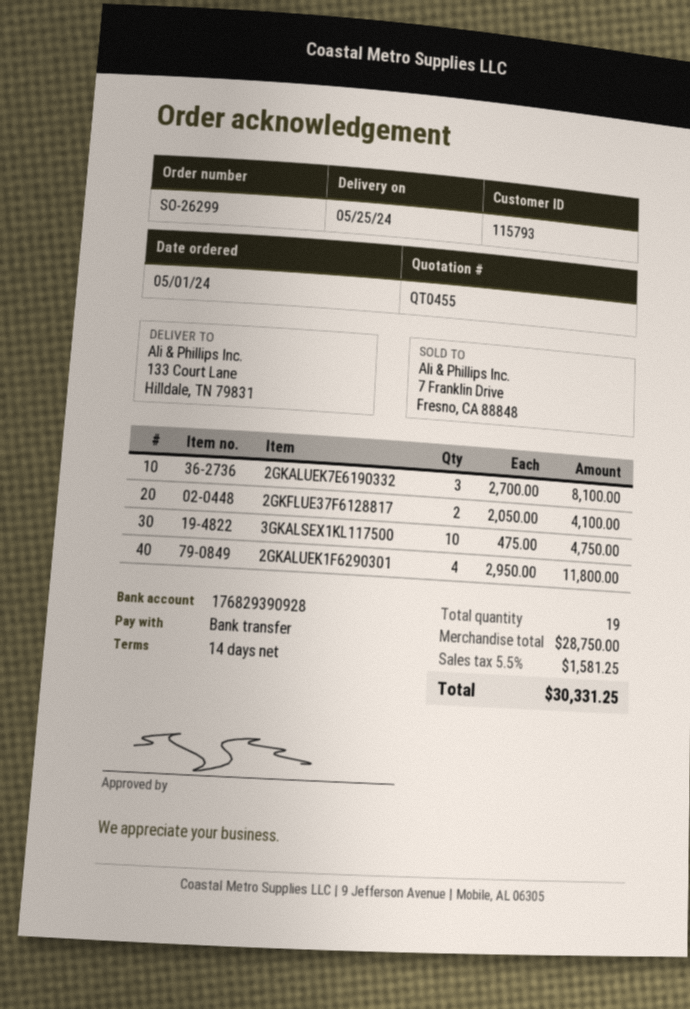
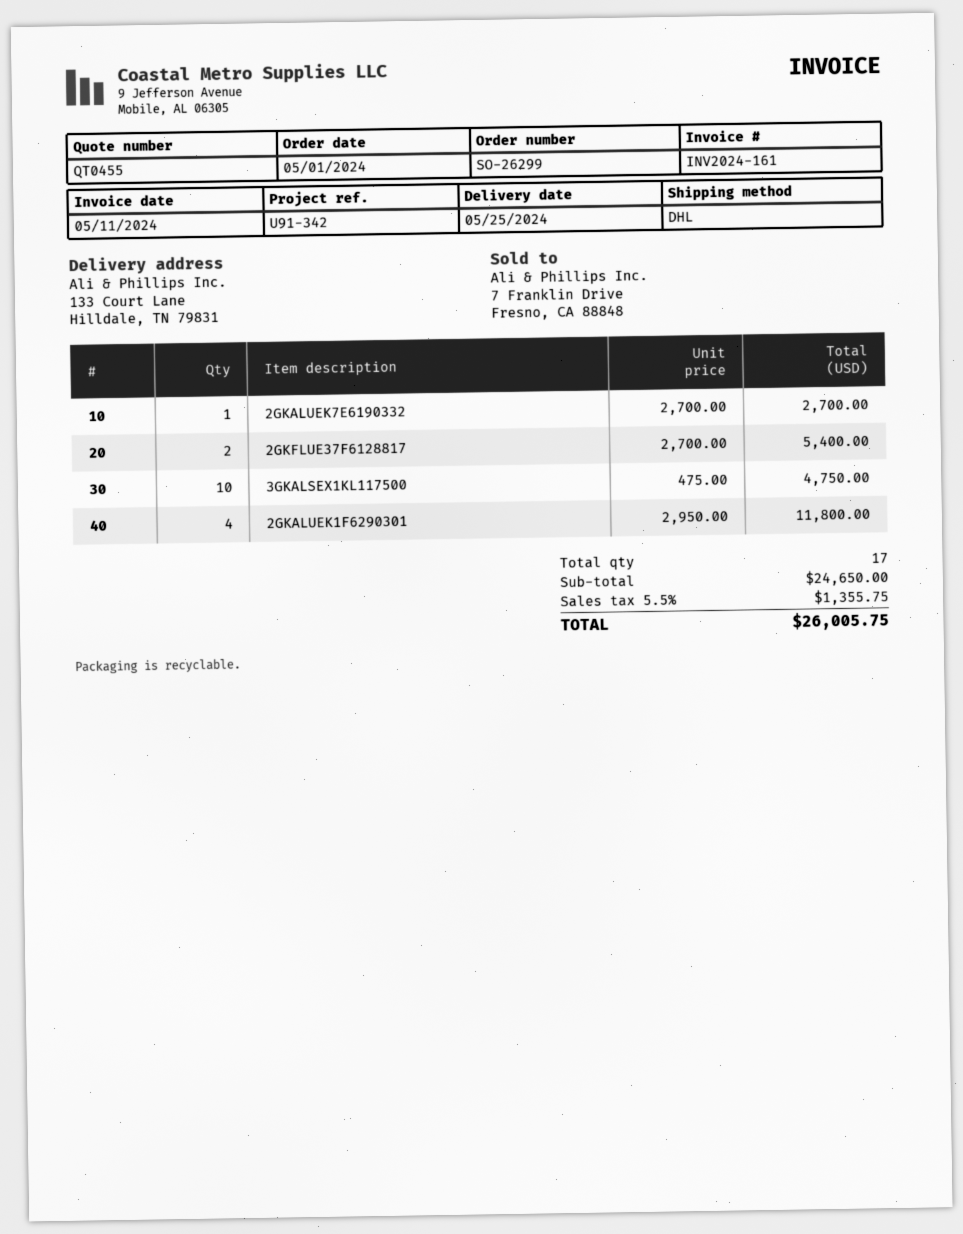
2GKALUEK7E6190332: 3 x 2700.00 = 8100.00 -> 1 x 2700.00 = 2700.00
2GKFLUE37F6128817: 2 x 2050.00 = 4100.00 -> 2 x 2700.00 = 5400.00
total quantity: 19 -> 17
subtotal: 28750.00 -> 24650.00
tax: 5.5% = 1581.25 -> 5.5% = 1355.75
total: 30331.25 -> 26005.75

